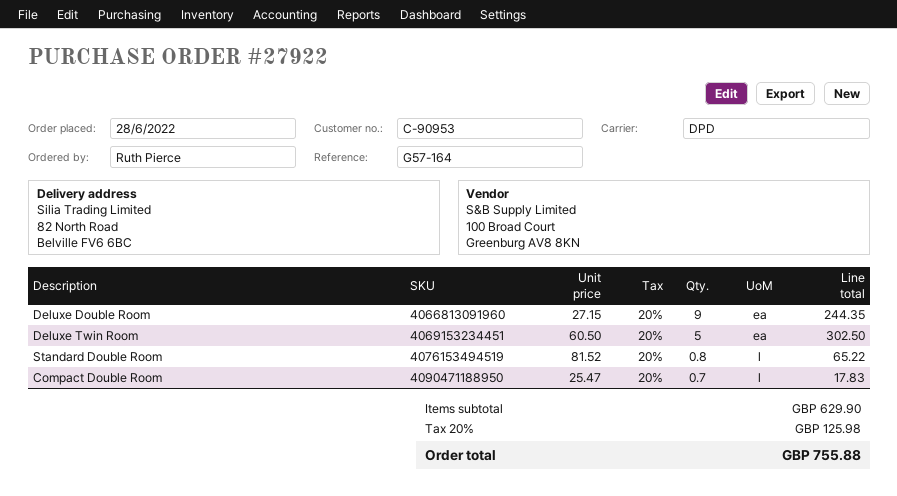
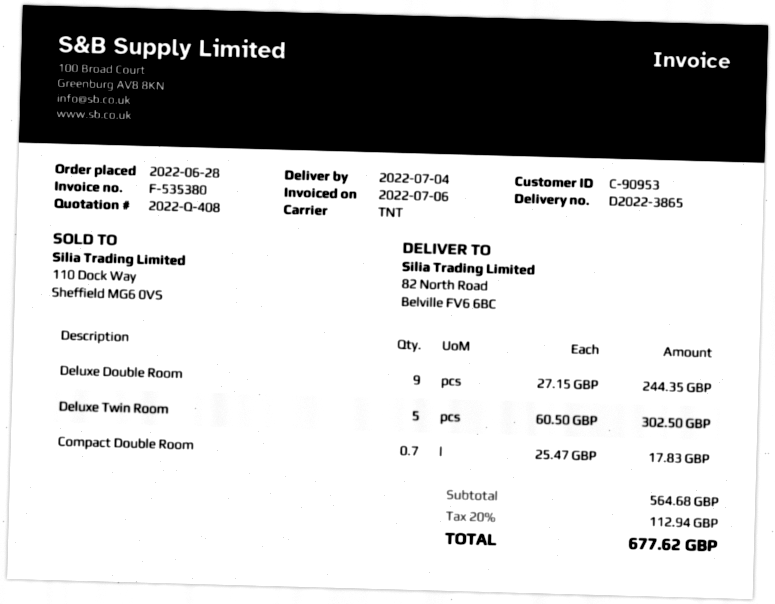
shipping method: DPD -> TNT
Standard Double Room: 0.8 x 81.52 = 65.22 -> none
subtotal: 629.90 -> 564.68
tax: 20% = 125.98 -> 20% = 112.94
total: 755.88 -> 677.62

